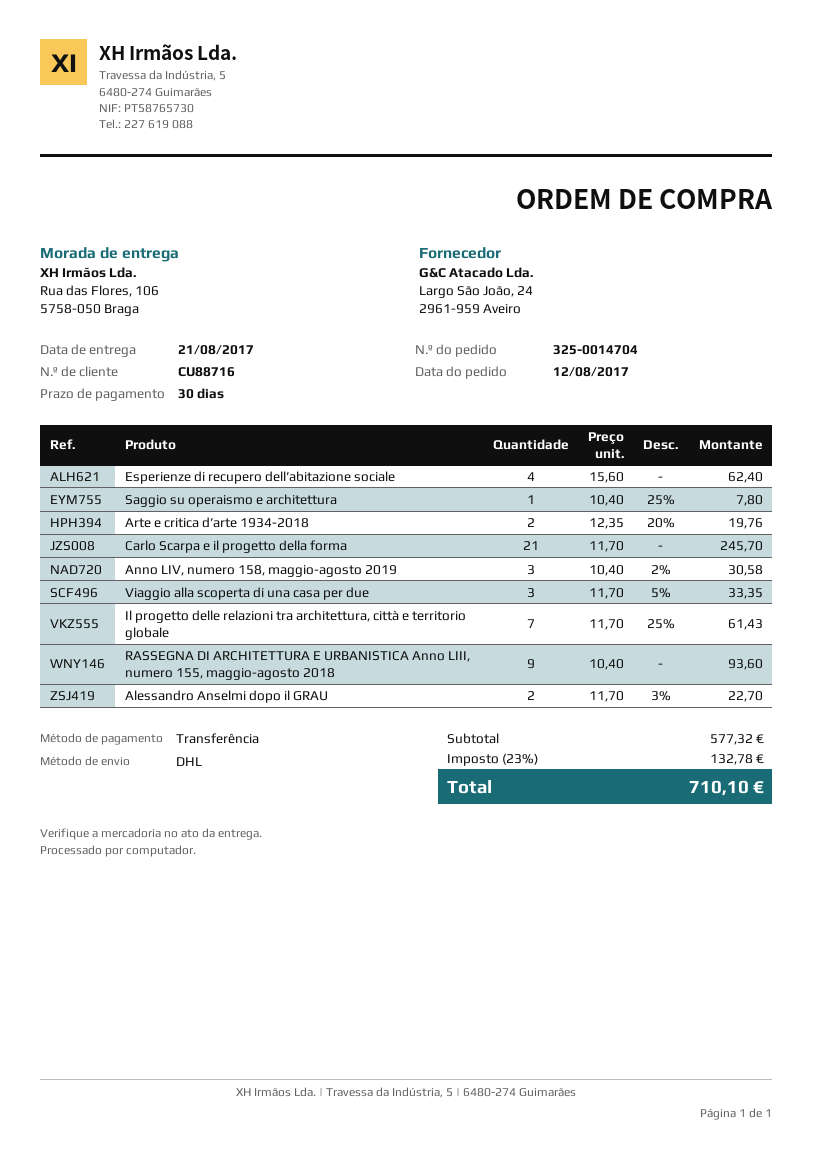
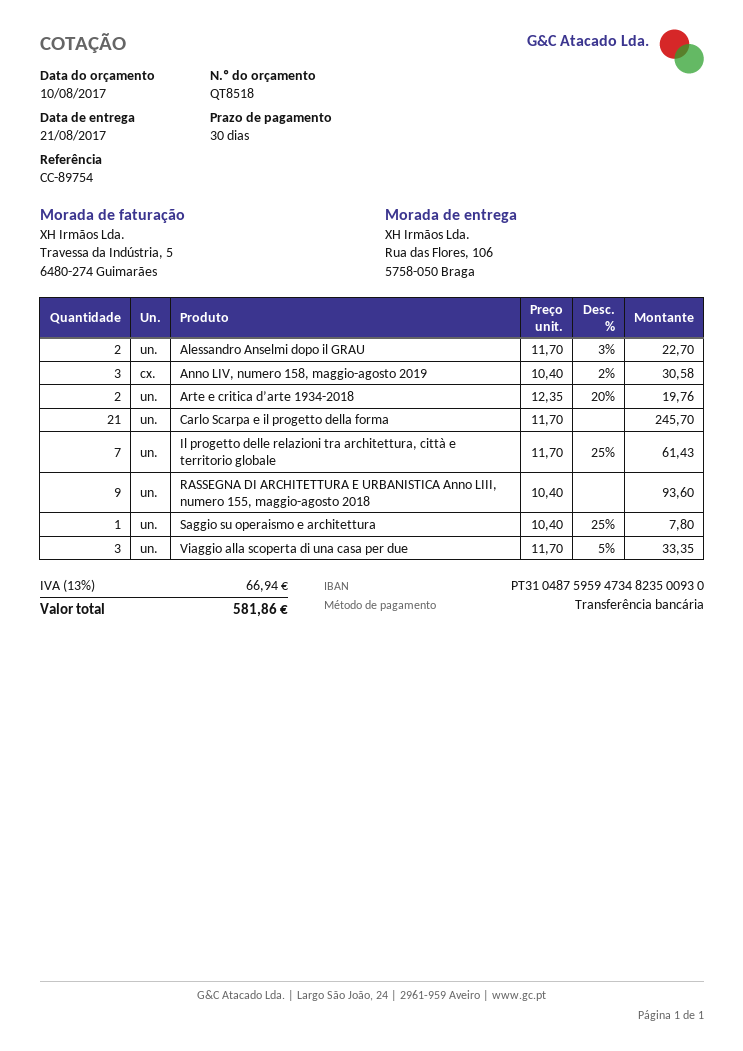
Esperienze di recupero dell’abitazione sociale: 4 x 15.60 = 62.40 -> none
tax: 23% = 132.78 -> 13% = 66.94
total: 710.10 -> 581.86

